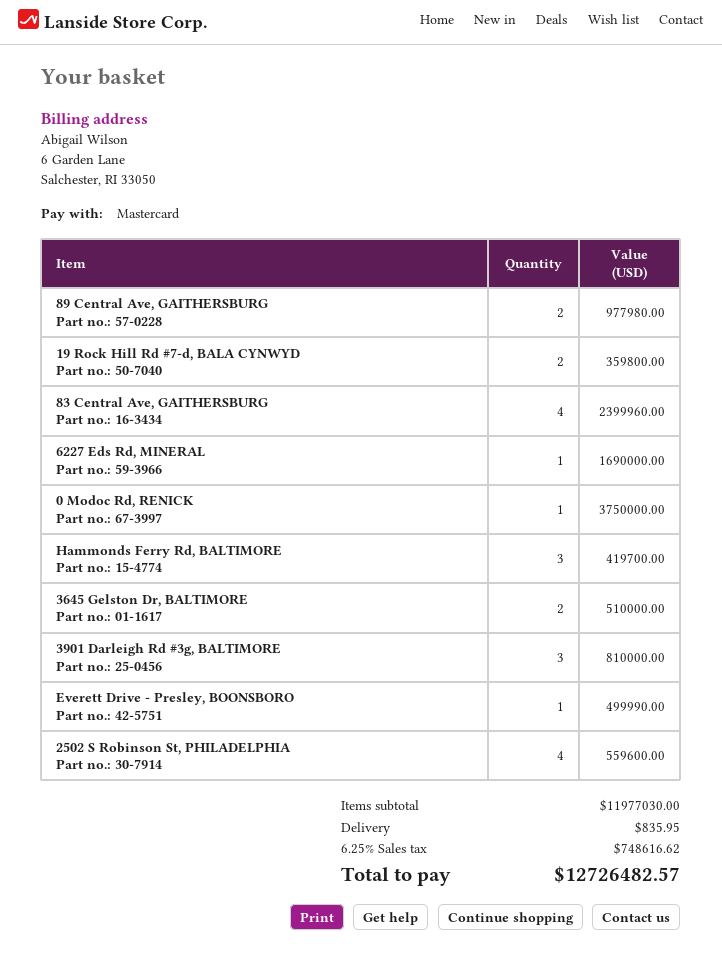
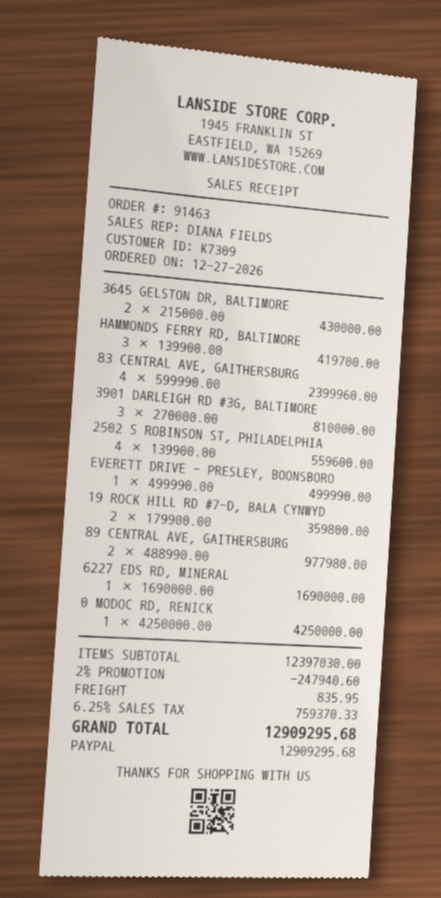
payment method: Mastercard -> PayPal
0 Modoc Rd, RENICK: 1 for 3750000.00 -> 1 for 4250000.00
3645 Gelston Dr, BALTIMORE: 2 for 510000.00 -> 2 for 430000.00
subtotal: 11977030.00 -> 12397030.00
discount: none -> 2% = 247940.60
tax: 6.25% = 748616.62 -> 6.25% = 759370.33
total: 12726482.57 -> 12909295.68

